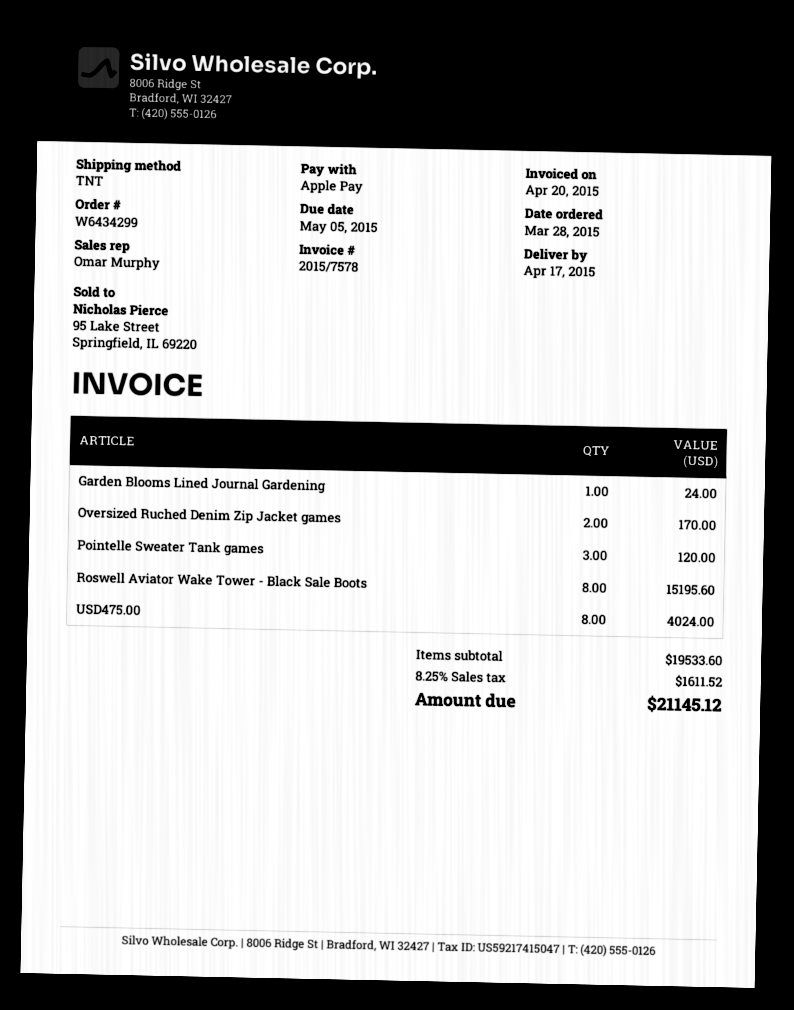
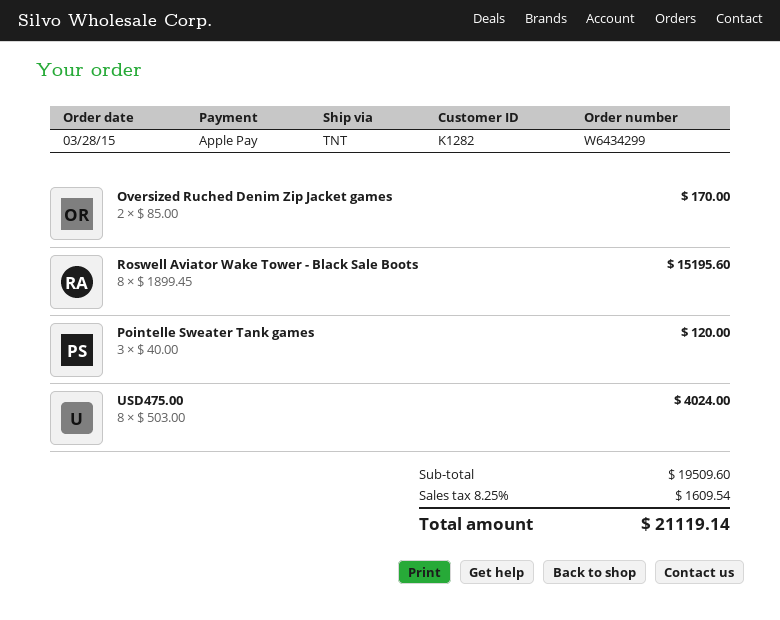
Garden Blooms Lined Journal Gardening: 1 for 24.00 -> none
subtotal: 19533.60 -> 19509.60
tax: 8.25% = 1611.52 -> 8.25% = 1609.54
total: 21145.12 -> 21119.14

